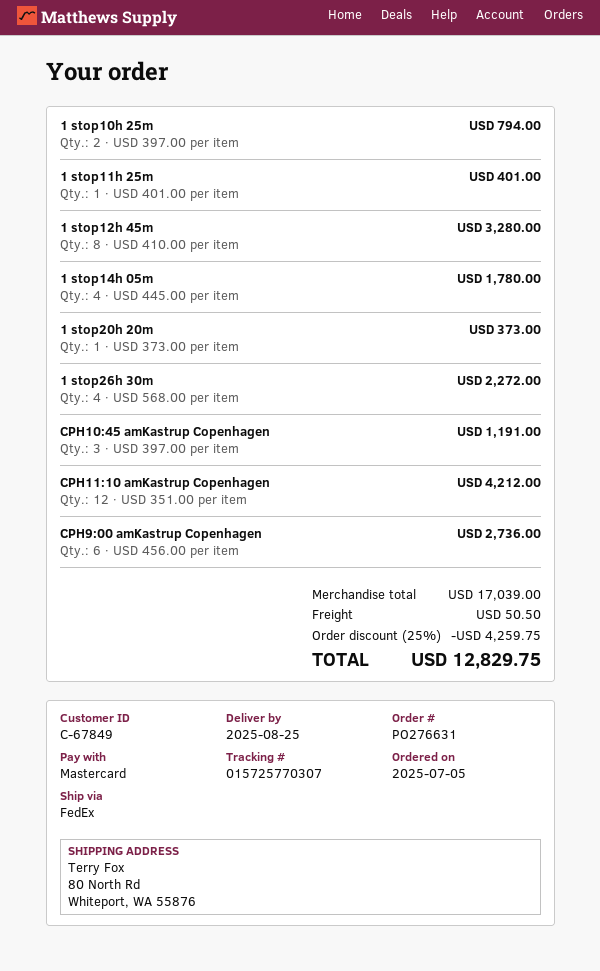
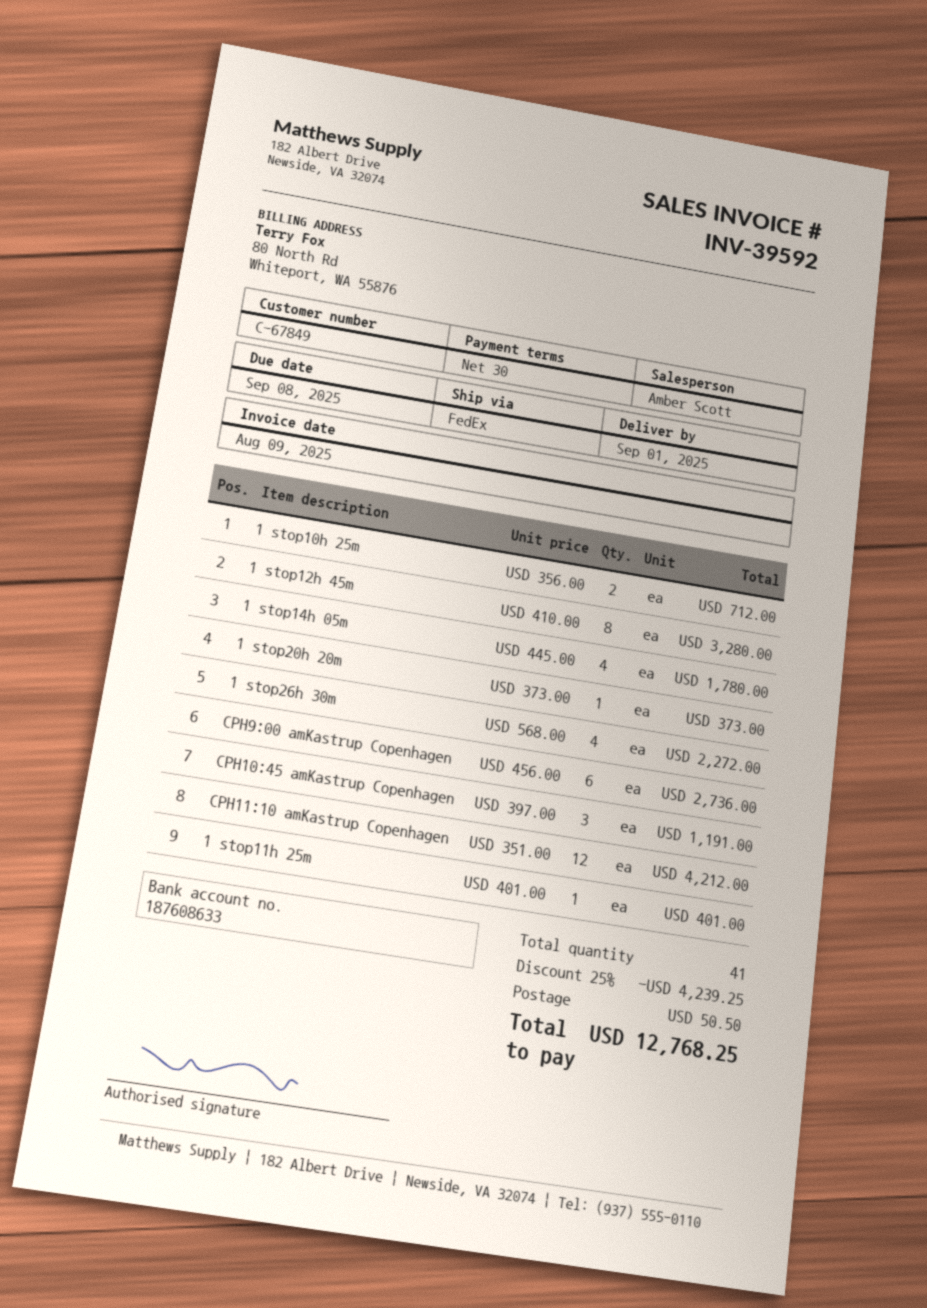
delivery date: 2025-08-25 -> 2025-09-01
1 stop10h 25m: 2 x 397.00 = 794.00 -> 2 x 356.00 = 712.00
discount: 25% = 4259.75 -> 25% = 4239.25
total: 12829.75 -> 12768.25

